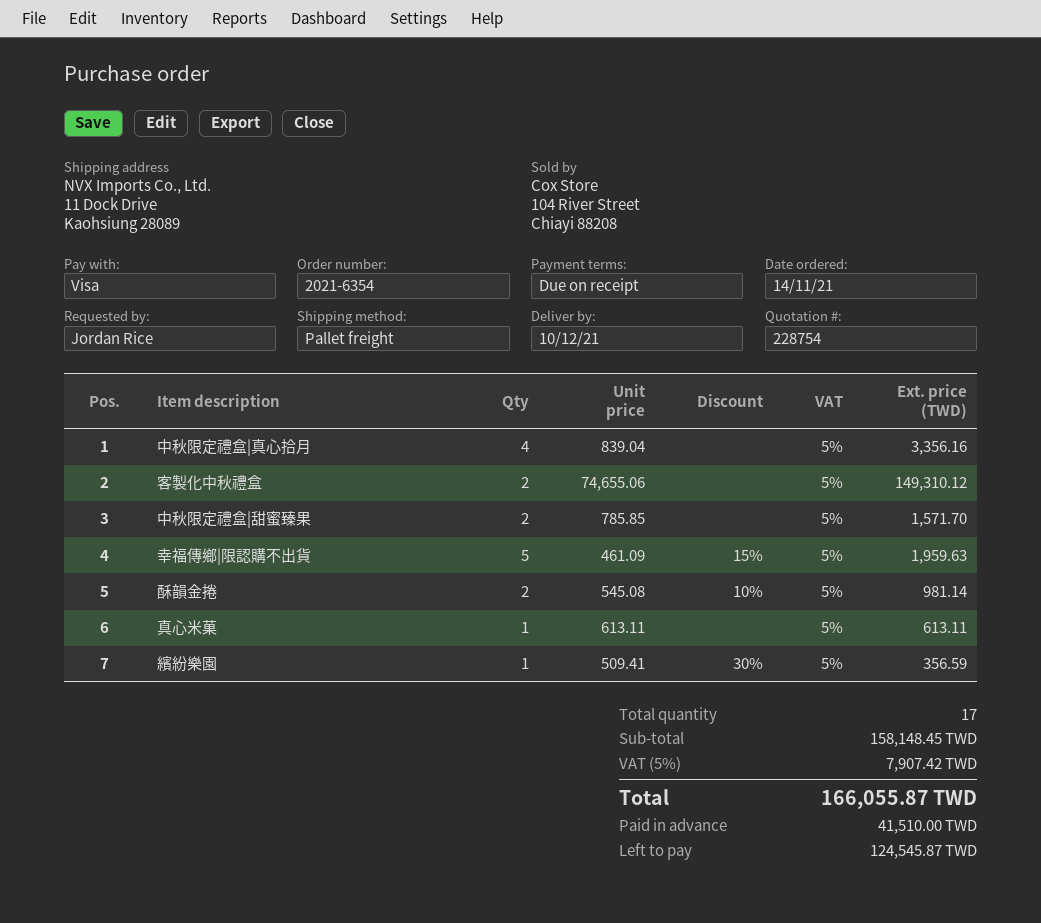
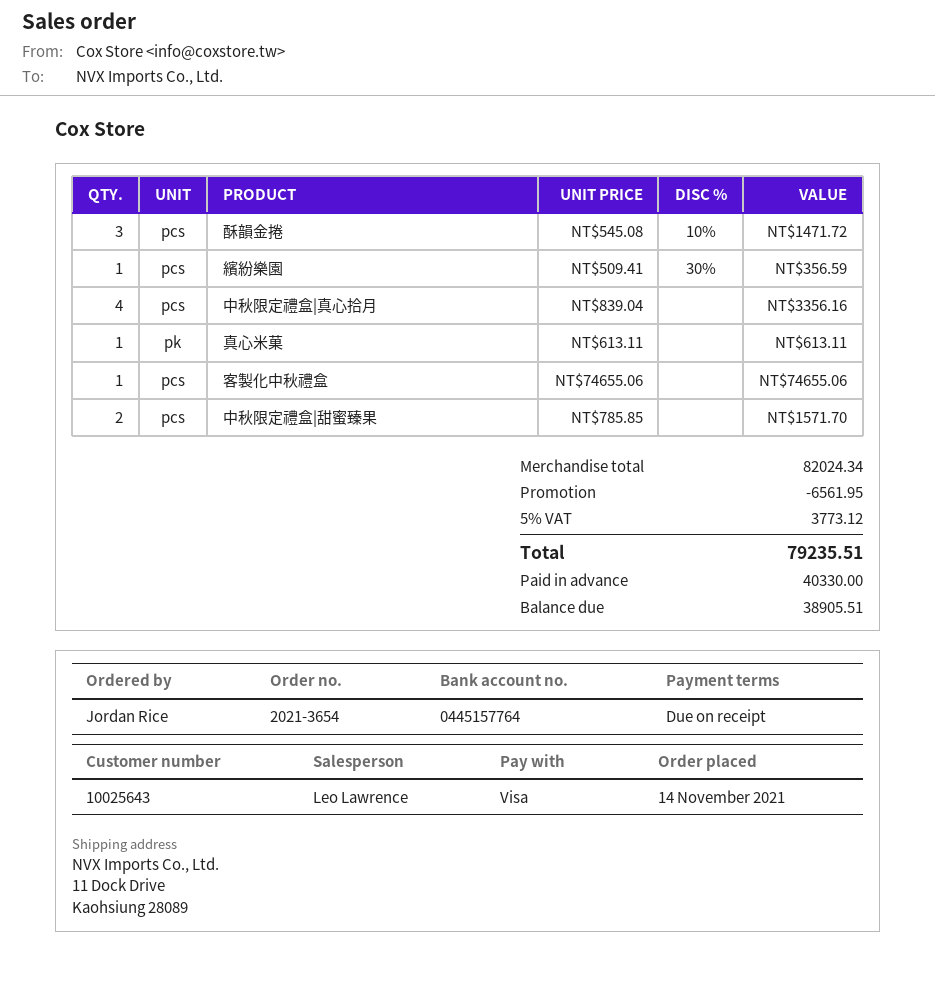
order number: 2021-6354 -> 2021-3654
客製化中秋禮盒: 2 x 74655.06 = 149310.12 -> 1 x 74655.06 = 74655.06
幸福傳鄉|限認購不出貨: 5 x 461.09 - 15% = 1959.63 -> none
酥韻金捲: 2 x 545.08 - 10% = 981.14 -> 3 x 545.08 - 10% = 1471.72
subtotal: 158148.45 -> 82024.34
discount: none -> 6561.95
tax: 5% = 7907.42 -> 5% = 3773.12
total: 166055.87 -> 79235.51
deposit: 41510.00 -> 40330.00
balance: 124545.87 -> 38905.51

